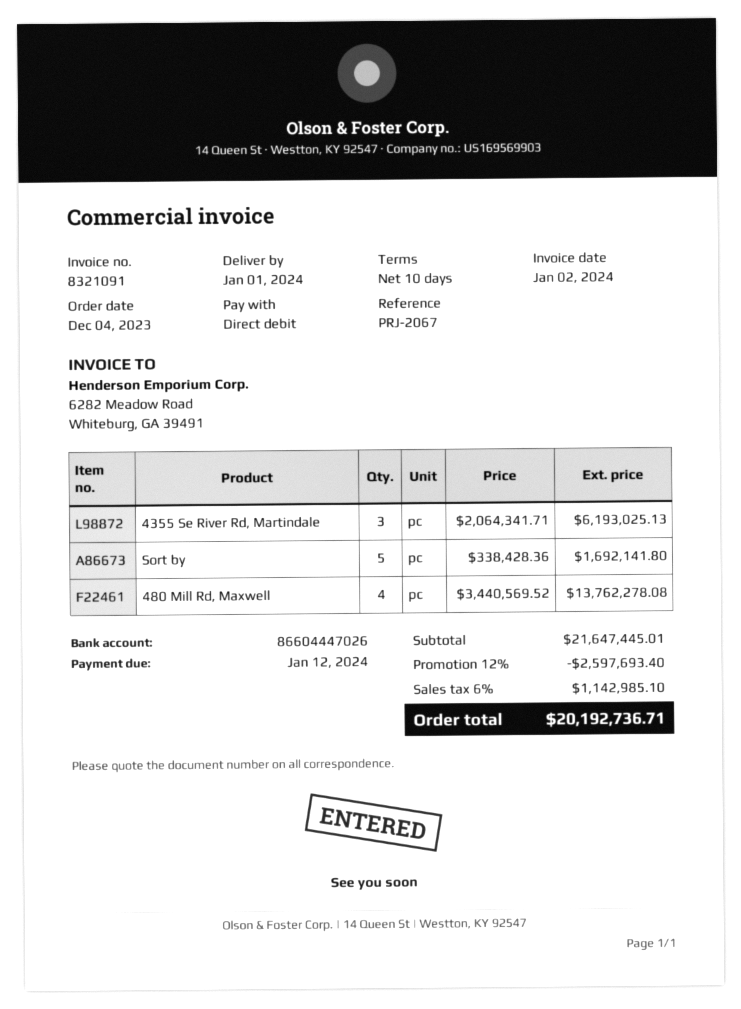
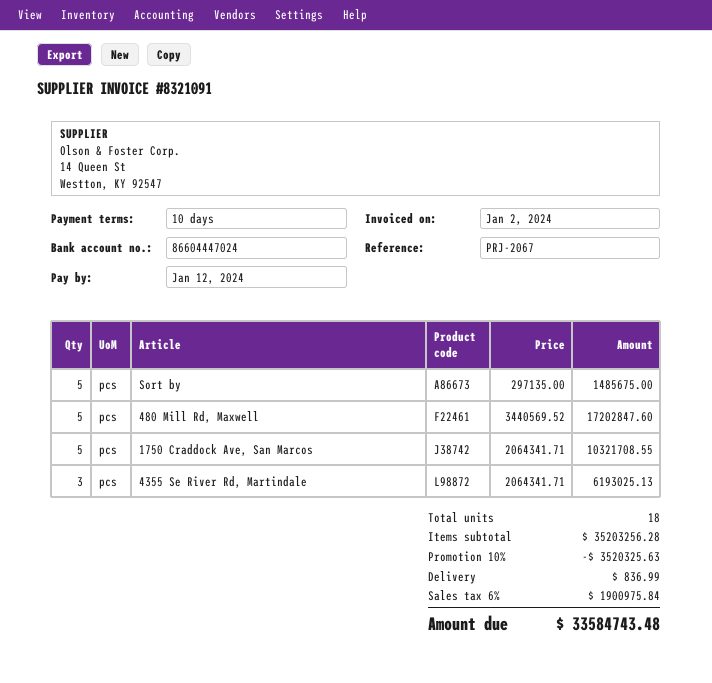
bank account: 86604447026 -> 86604447024
Sort by: 5 x 338428.36 = 1692141.80 -> 5 x 297135.00 = 1485675.00
480 Mill Rd, Maxwell: 4 x 3440569.52 = 13762278.08 -> 5 x 3440569.52 = 17202847.60
1750 Craddock Ave, San Marcos: none -> 5 x 2064341.71 = 10321708.55
subtotal: 21647445.01 -> 35203256.28
discount: 12% = 2597693.40 -> 10% = 3520325.63
shipping: none -> 836.99
tax: 6% = 1142985.10 -> 6% = 1900975.84
total: 20192736.71 -> 33584743.48

